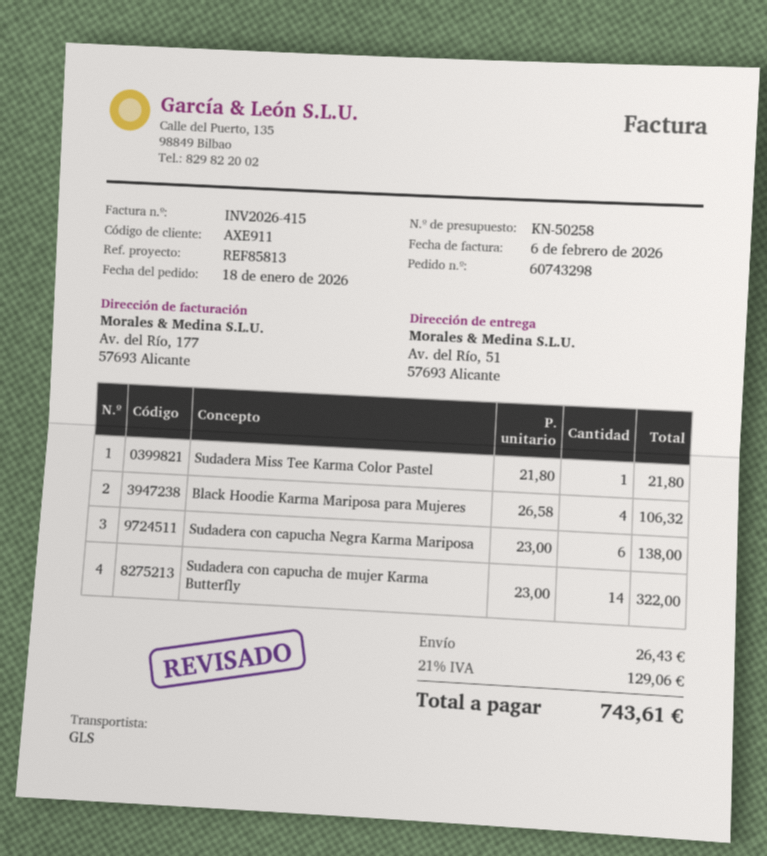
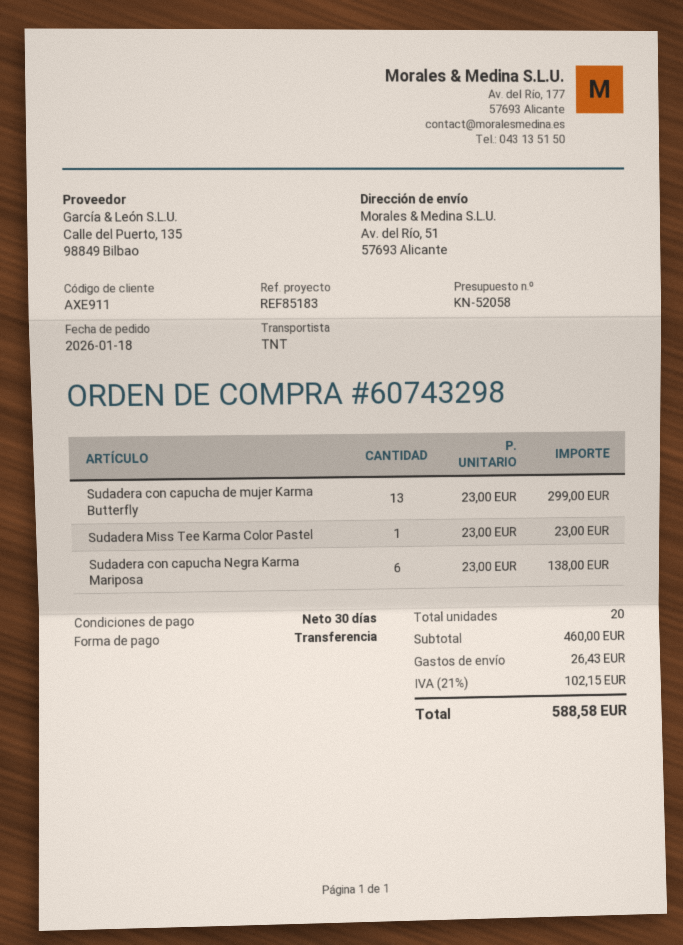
quote number: KN-50258 -> KN-52058
reference: REF85813 -> REF85183
shipping method: GLS -> TNT
Sudadera Miss Tee Karma Color Pastel: 1 x 21.80 = 21.80 -> 1 x 23.00 = 23.00
Black Hoodie Karma Mariposa para Mujeres: 4 x 26.58 = 106.32 -> none
Sudadera con capucha de mujer Karma Butterfly: 14 x 23.00 = 322.00 -> 13 x 23.00 = 299.00
tax: 21% = 129.06 -> 21% = 102.15
total: 743.61 -> 588.58

